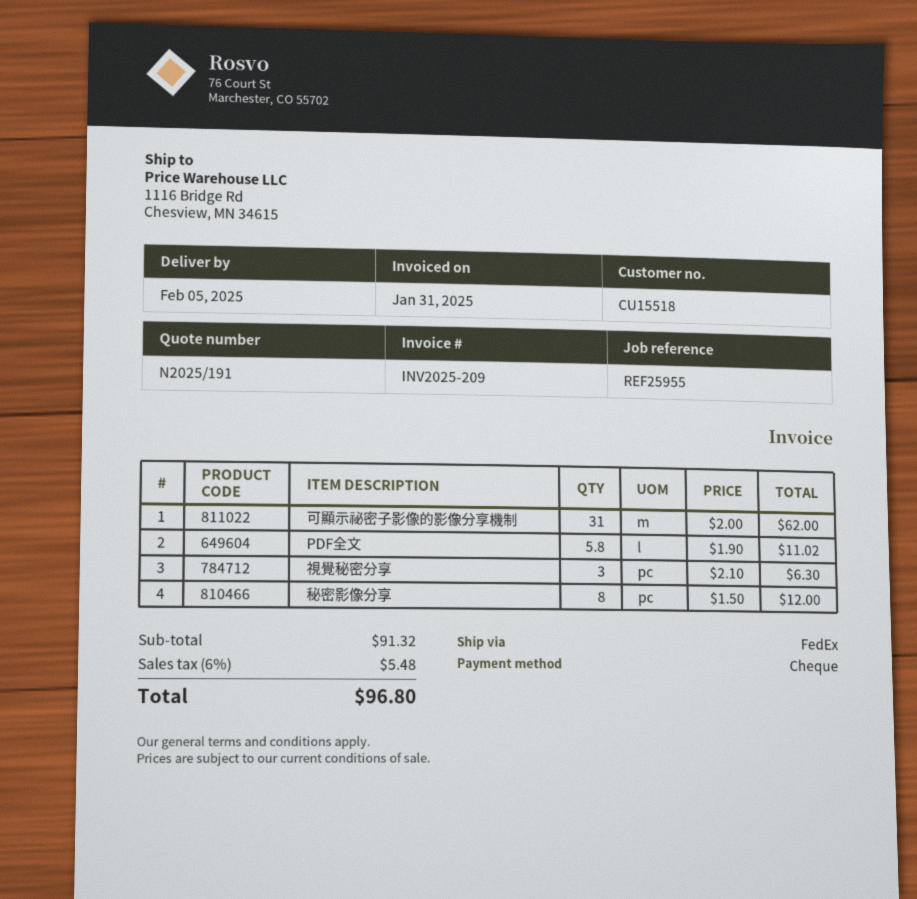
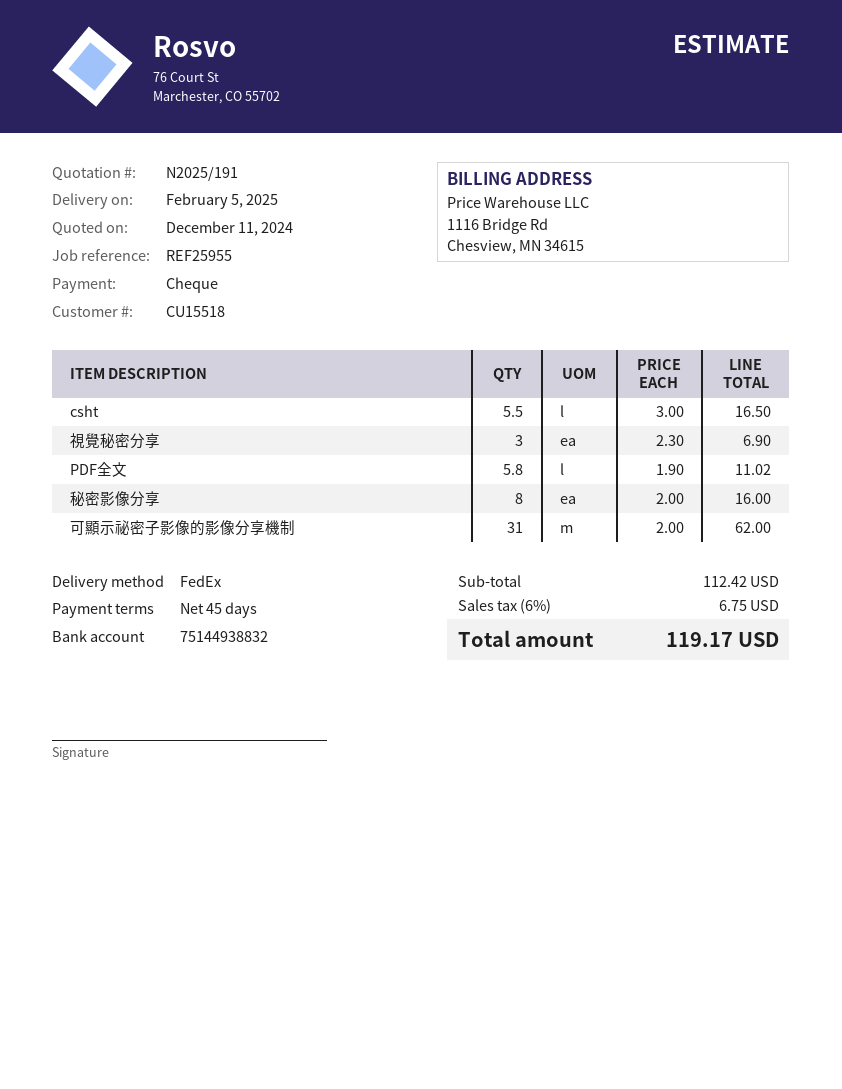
視覺秘密分享: 3 x 2.10 = 6.30 -> 3 x 2.30 = 6.90
秘密影像分享: 8 x 1.50 = 12.00 -> 8 x 2.00 = 16.00
csht: none -> 5.5 x 3.00 = 16.50
subtotal: 91.32 -> 112.42
tax: 6% = 5.48 -> 6% = 6.75
total: 96.80 -> 119.17

